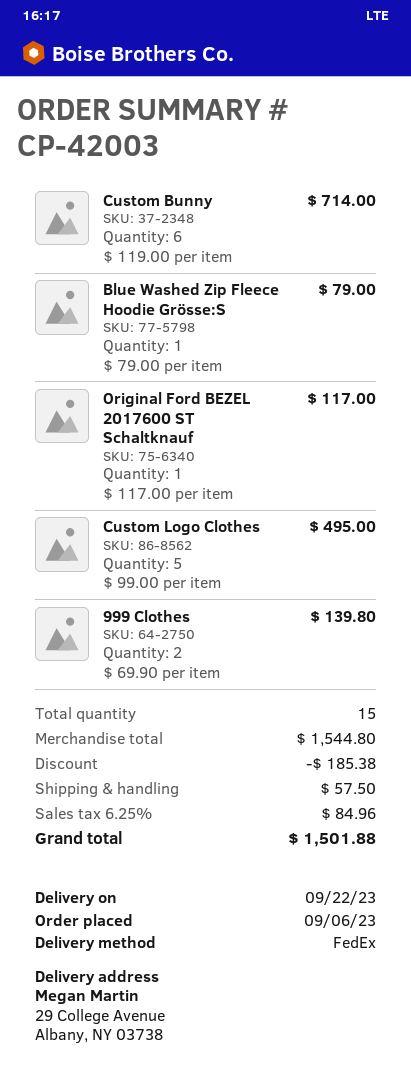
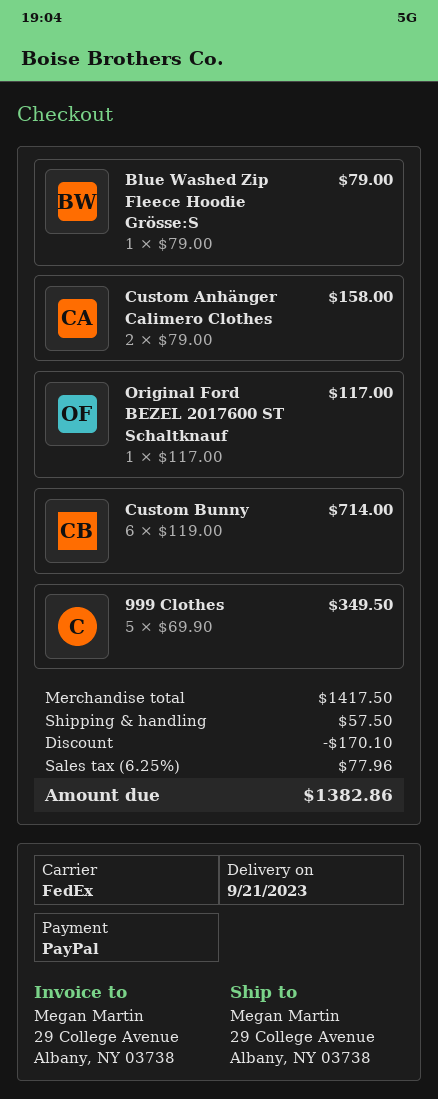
delivery date: 2023-09-22 -> 2023-09-21
Custom Logo Clothes: 5 x 99.00 = 495.00 -> none
999 Clothes: 2 x 69.90 = 139.80 -> 5 x 69.90 = 349.50
Custom Anhänger Calimero Clothes: none -> 2 x 79.00 = 158.00
subtotal: 1544.80 -> 1417.50
discount: 185.38 -> 170.10
tax: 6.25% = 84.96 -> 6.25% = 77.96
total: 1501.88 -> 1382.86

